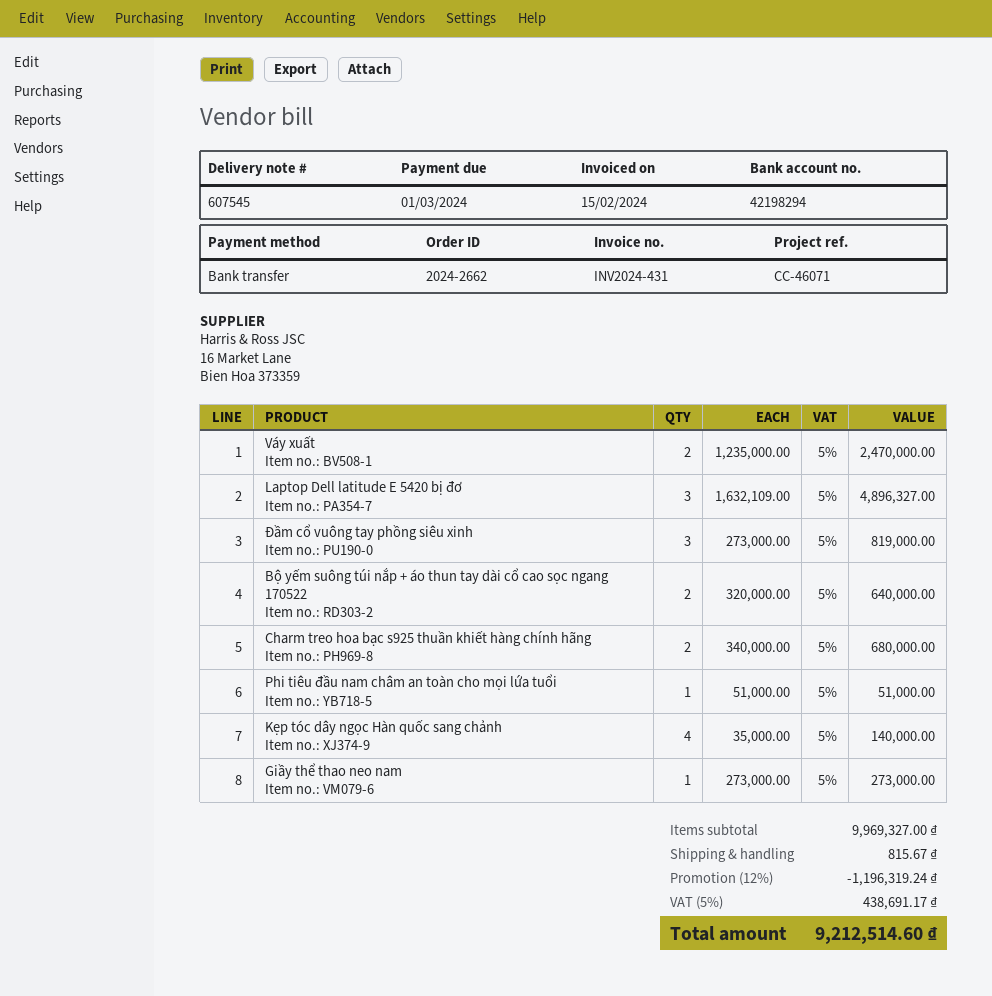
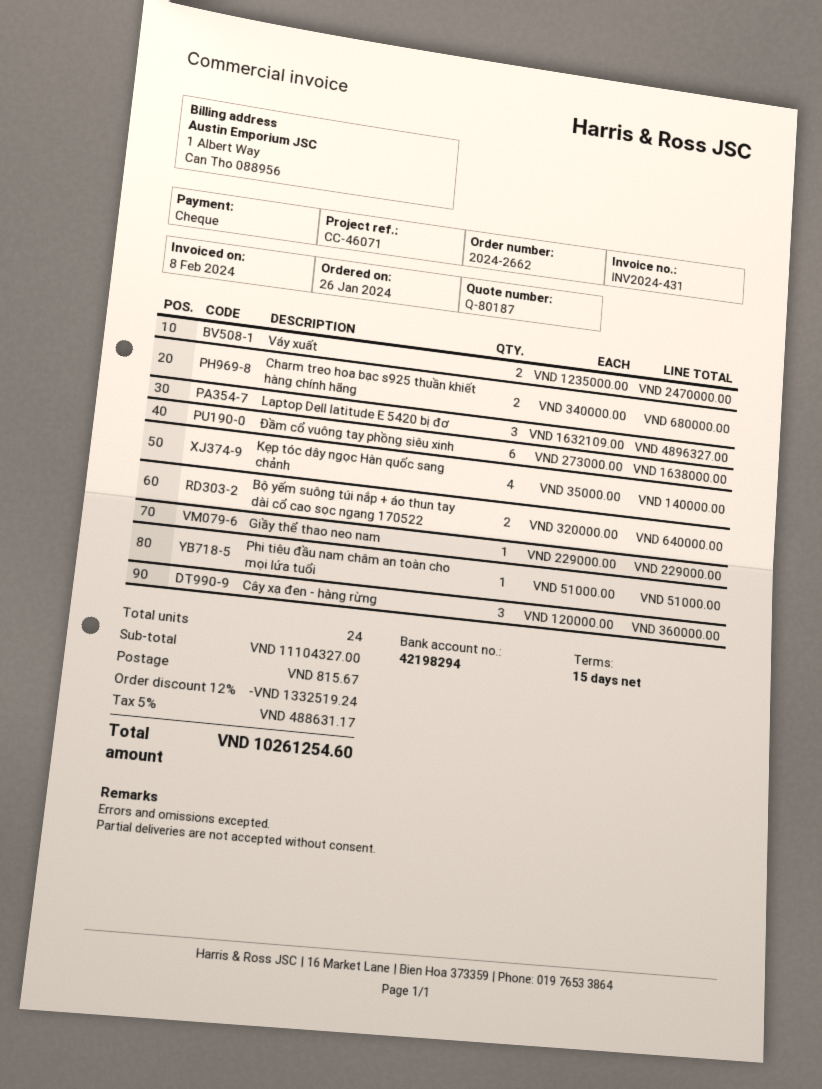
invoice date: 2024-02-15 -> 2024-02-08
payment method: bank transfer -> cheque
Đầm cổ vuông tay phồng siêu xinh: 3 x 273000.00 = 819000.00 -> 6 x 273000.00 = 1638000.00
Giầy thể thao neo nam: 1 x 273000.00 = 273000.00 -> 1 x 229000.00 = 229000.00
Cây xạ đen - hàng rừng: none -> 3 x 120000.00 = 360000.00
subtotal: 9969327.00 -> 11104327.00
discount: 12% = 1196319.24 -> 12% = 1332519.24
tax: 5% = 438691.17 -> 5% = 488631.17
total: 9212514.60 -> 10261254.60

